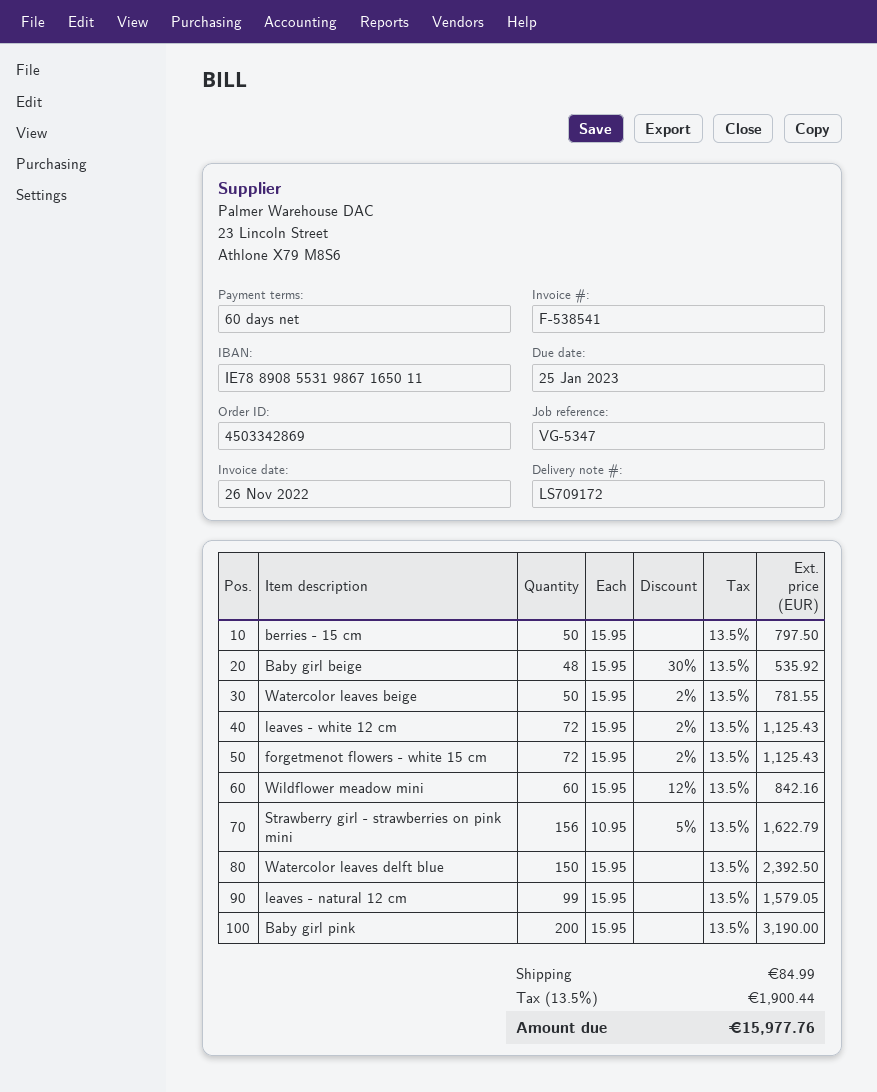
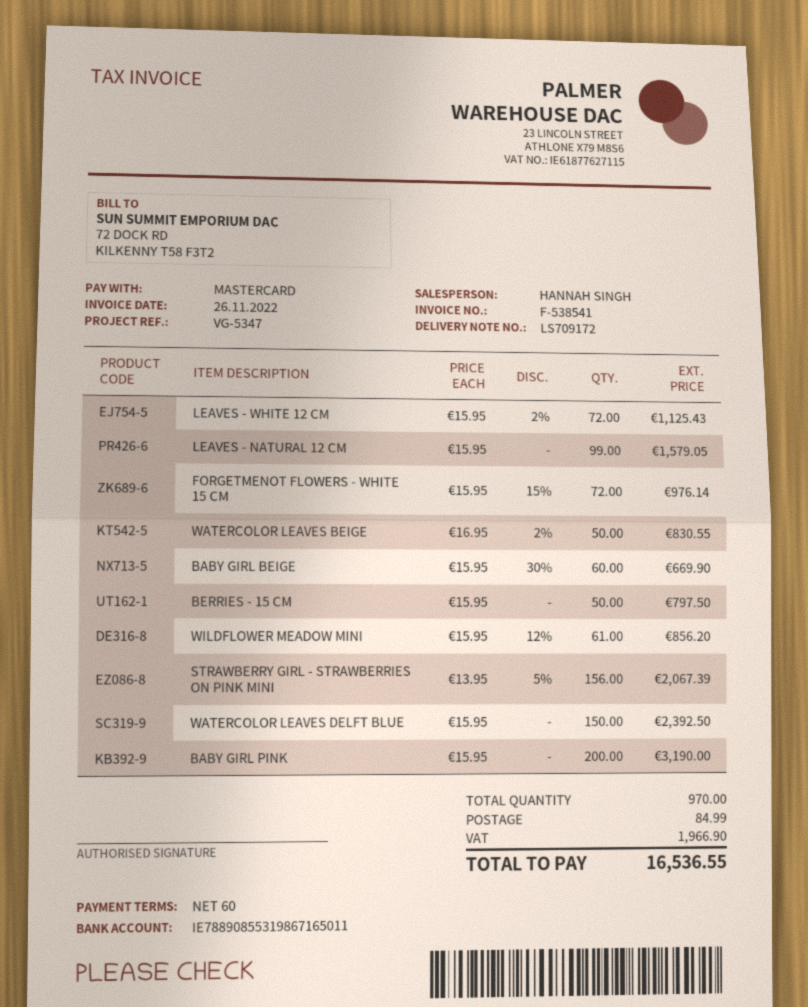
Baby girl beige: 48 x 15.95 - 30% = 535.92 -> 60 x 15.95 - 30% = 669.90
Watercolor leaves beige: 50 x 15.95 - 2% = 781.55 -> 50 x 16.95 - 2% = 830.55
forgetmenot flowers - white 15 cm: 72 x 15.95 - 2% = 1125.43 -> 72 x 15.95 - 15% = 976.14
Wildflower meadow mini: 60 x 15.95 - 12% = 842.16 -> 61 x 15.95 - 12% = 856.20
Strawberry girl - strawberries on pink mini: 156 x 10.95 - 5% = 1622.79 -> 156 x 13.95 - 5% = 2067.39
tax: 1900.44 -> 1966.90
total: 15977.76 -> 16536.55

